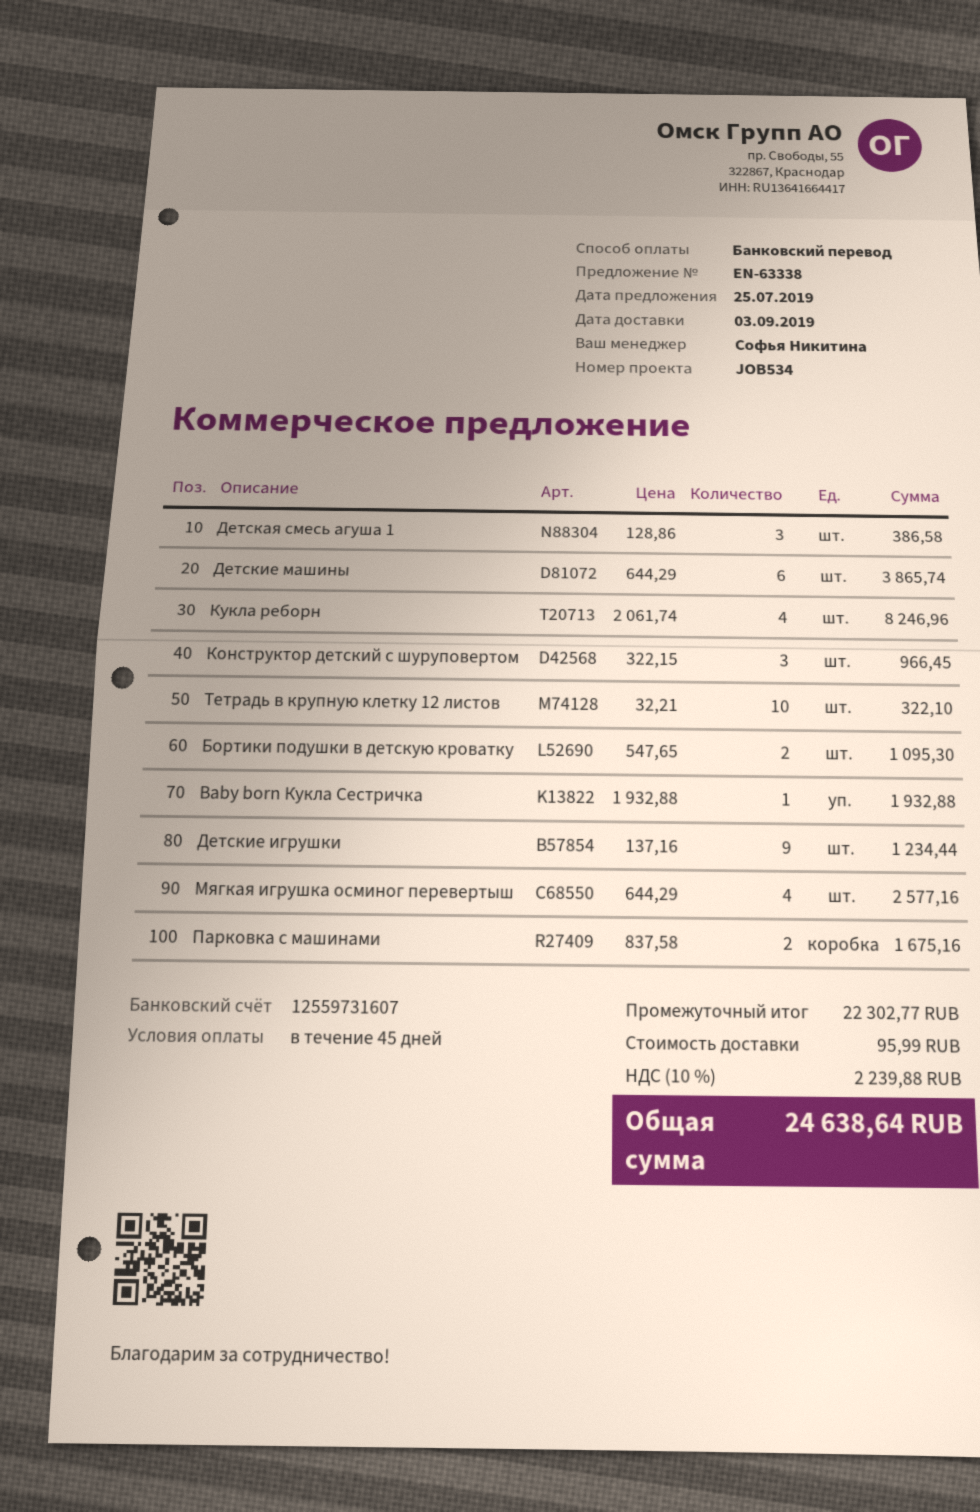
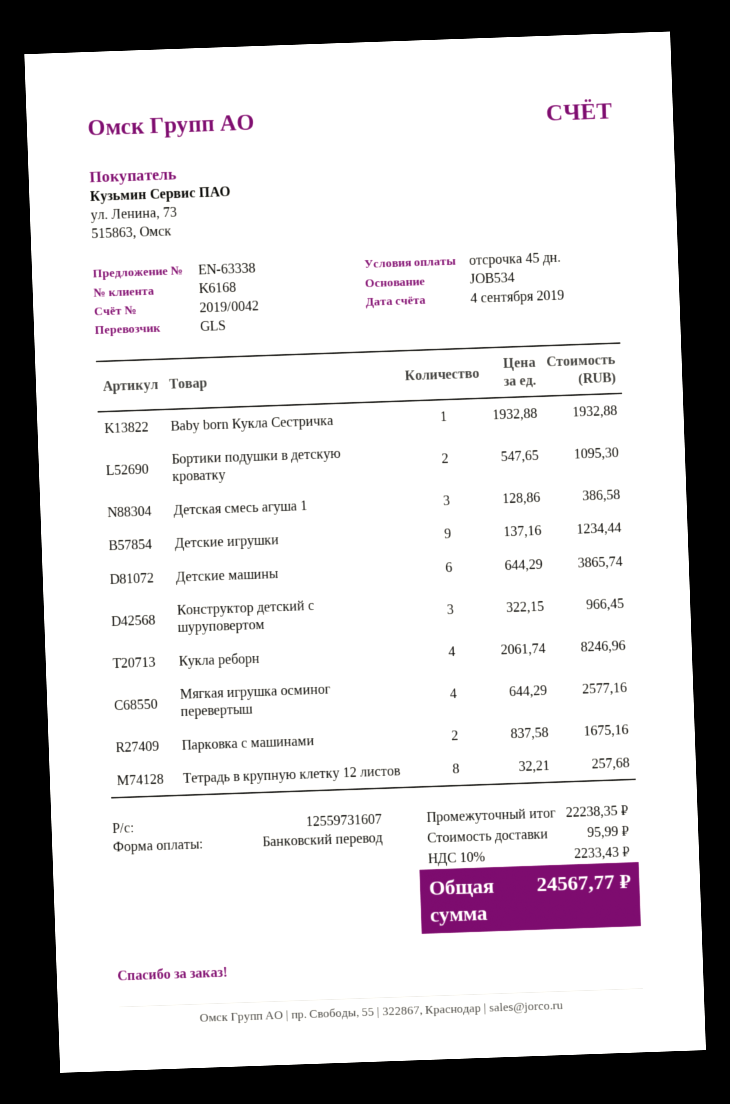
Тетрадь в крупную клетку 12 листов: 10 x 32.21 = 322.10 -> 8 x 32.21 = 257.68
subtotal: 22302.77 -> 22238.35
tax: 10% = 2239.88 -> 10% = 2233.43
total: 24638.64 -> 24567.77

